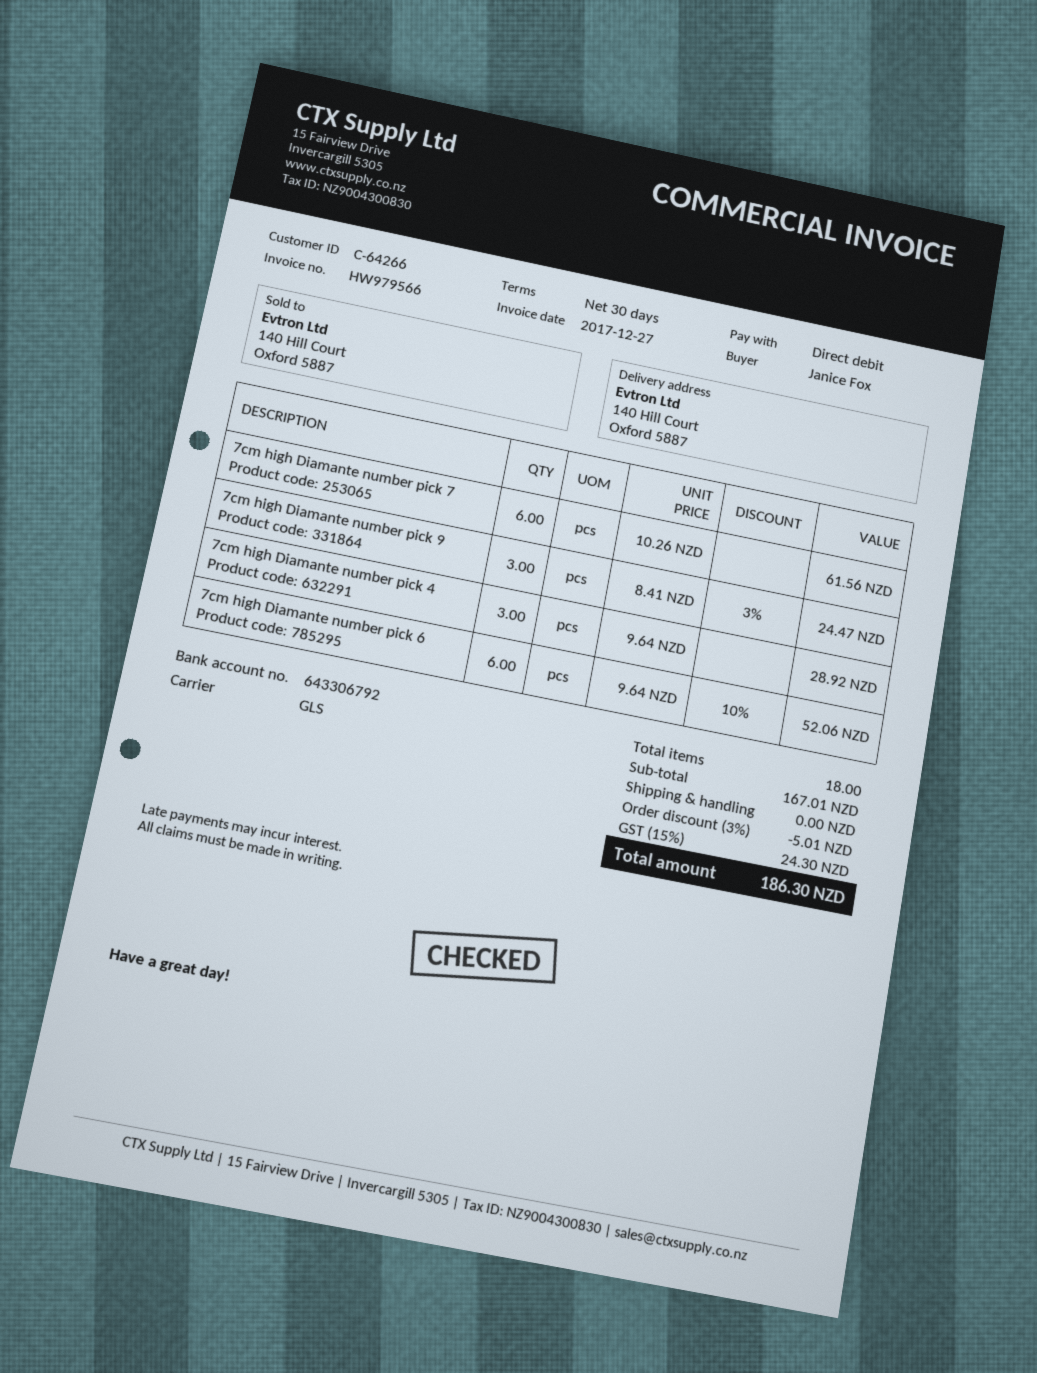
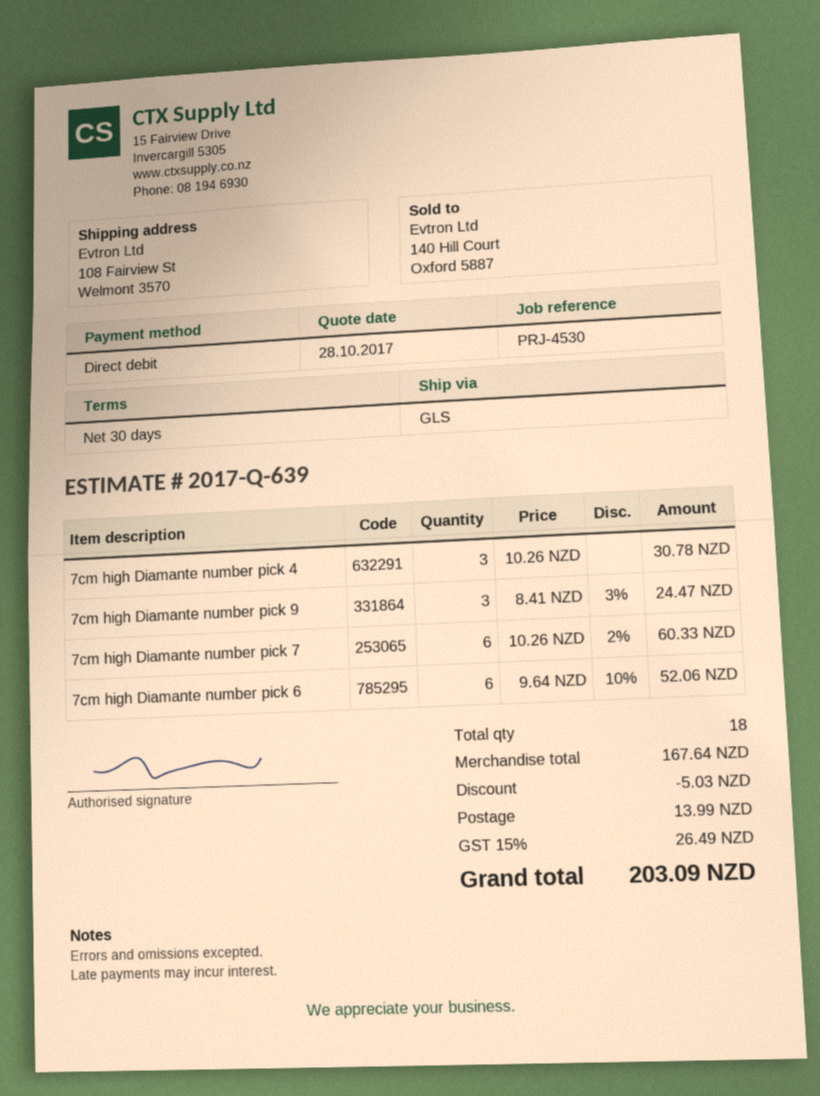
ship to: 140 Hill Court, Oxford 5887 -> 108 Fairview St, Welmont 3570
7cm high Diamante number pick 7: 6 x 10.26 = 61.56 -> 6 x 10.26 - 2% = 60.33
7cm high Diamante number pick 4: 3 x 9.64 = 28.92 -> 3 x 10.26 = 30.78
subtotal: 167.01 -> 167.64
discount: 5.01 -> 5.03
shipping: 0.00 -> 13.99
tax: 15% = 24.30 -> 15% = 26.49
total: 186.30 -> 203.09

